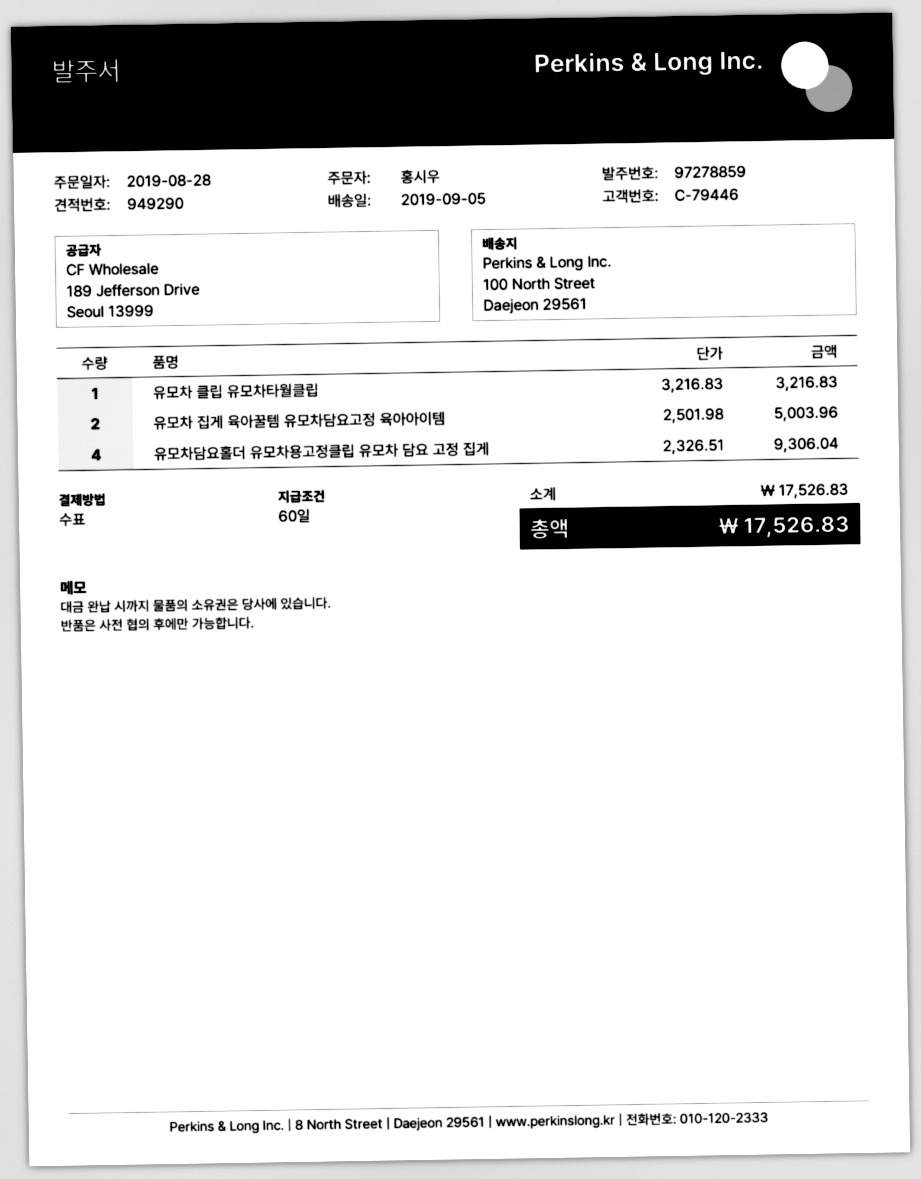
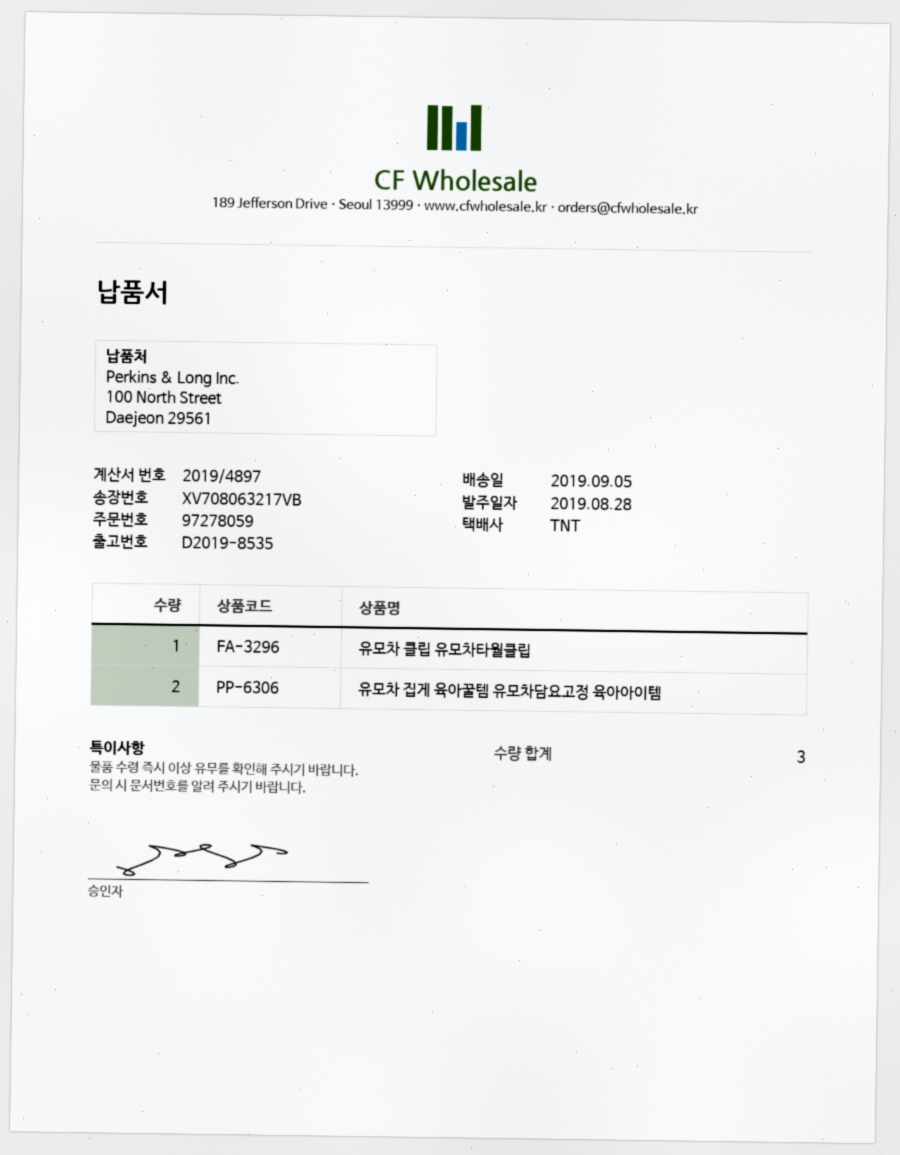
order number: 97278859 -> 97278059
유모차담요홀더 유모차용고정클립 유모차 담요 고정 집게: 4 -> none

